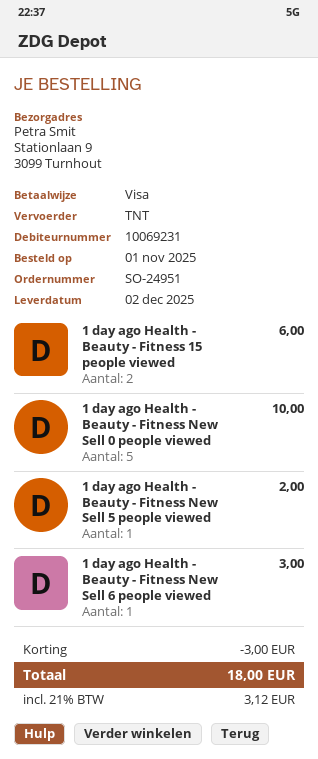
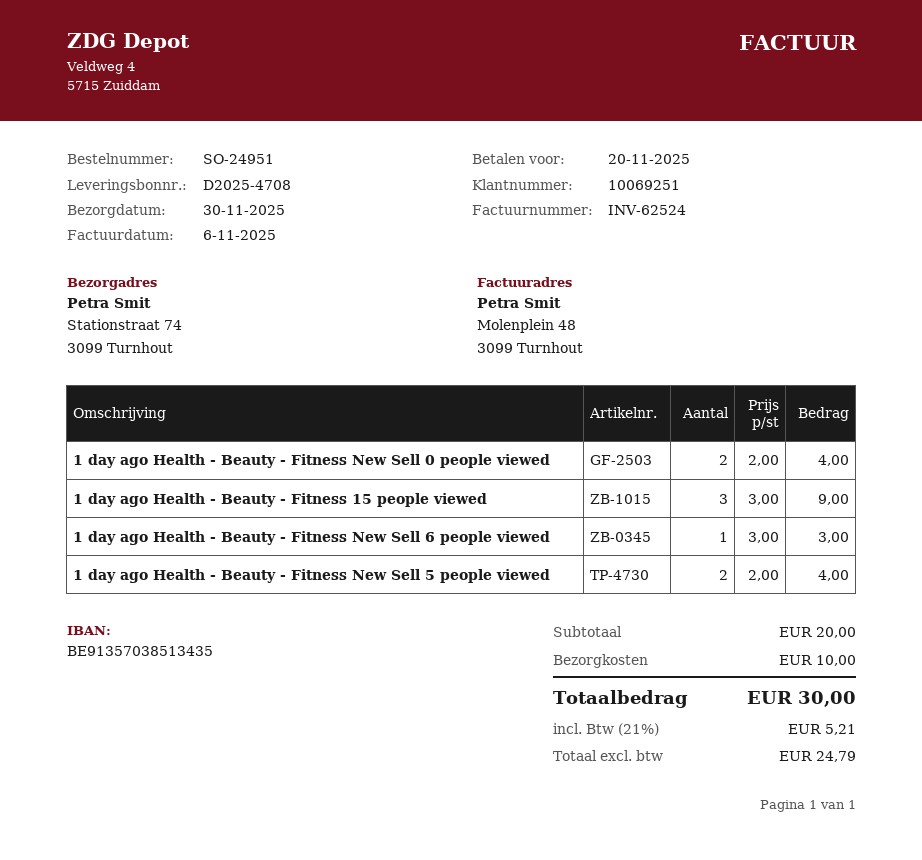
delivery date: 2025-12-02 -> 2025-11-30
customer number: 10069231 -> 10069251
ship to: Stationlaan 9, 3099 Turnhout -> Stationstraat 74, 3099 Turnhout
1 day ago Health - Beauty - Fitness 15 people viewed: 2 for 6.00 -> 3 for 9.00
1 day ago Health - Beauty - Fitness New Sell 0 people viewed: 5 for 10.00 -> 2 for 4.00
1 day ago Health - Beauty - Fitness New Sell 5 people viewed: 1 for 2.00 -> 2 for 4.00
discount: 3.00 -> none
shipping: none -> 10.00
tax: 21% = 3.12 -> 21% = 5.21
total: 18.00 -> 30.00

